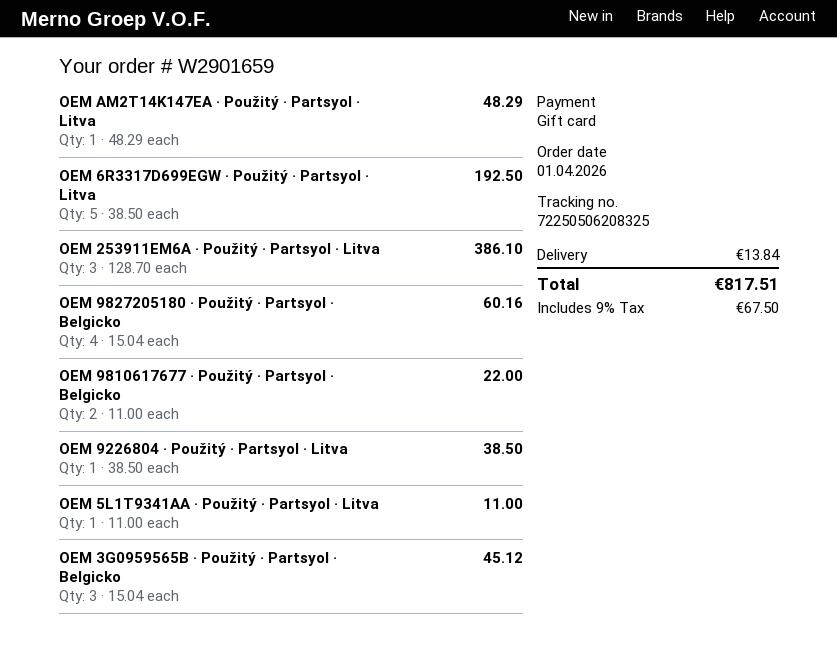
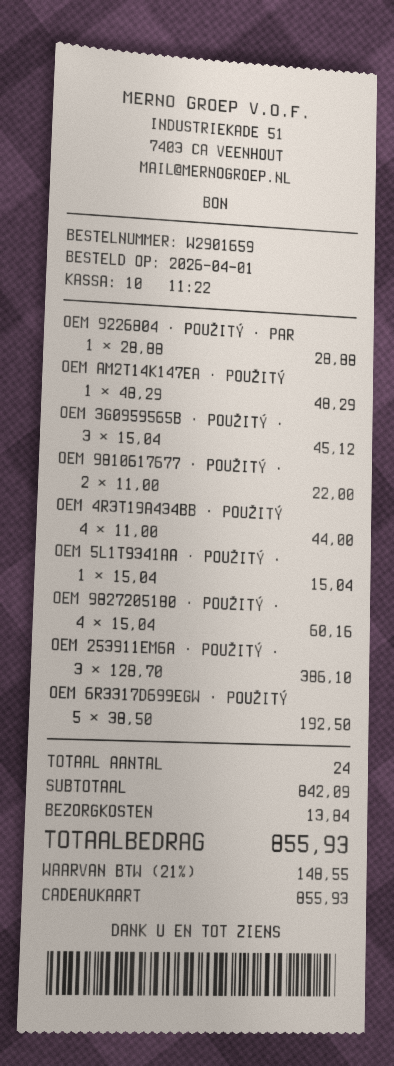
OEM 9226804 · Použitý · Partsyol · Litva: 1 x 38.50 = 38.50 -> 1 x 28.88 = 28.88
OEM 5L1T9341AA · Použitý · Partsyol · Litva: 1 x 11.00 = 11.00 -> 1 x 15.04 = 15.04
OEM 4R3T19A434BB · POUŽITÝ: none -> 4 x 11.00 = 44.00
tax: 9% = 67.50 -> 21% = 148.55
total: 817.51 -> 855.93

